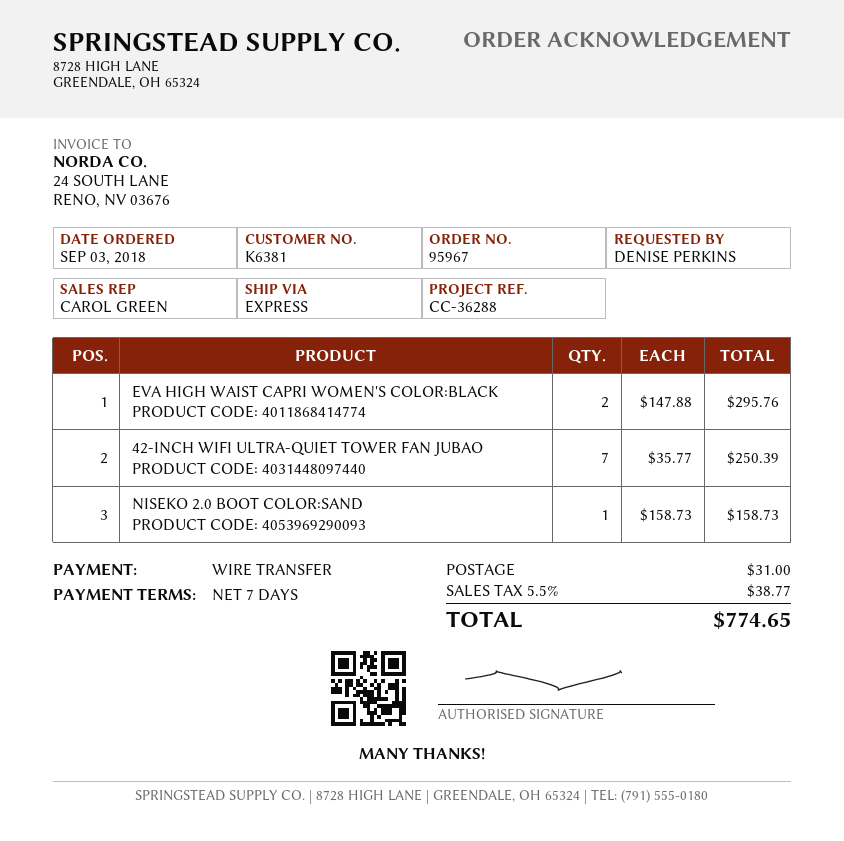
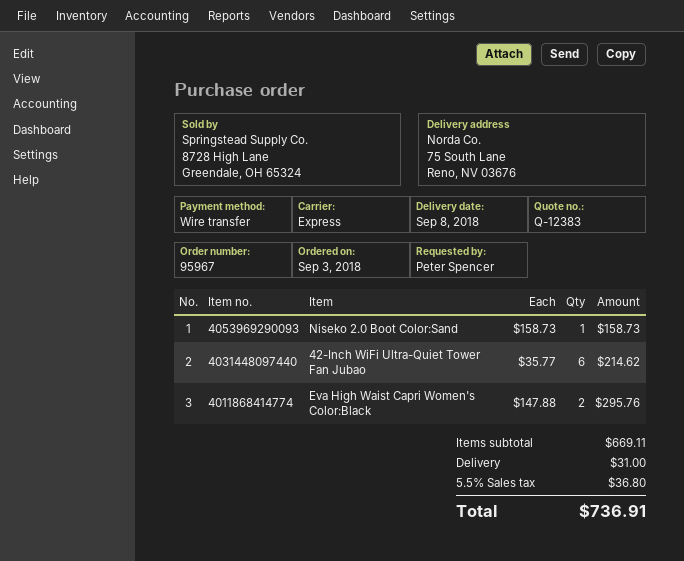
ordered by: DENISE PERKINS -> Peter Spencer
42-INCH WIFI ULTRA-QUIET TOWER FAN JUBAO: 7 x 35.77 = 250.39 -> 6 x 35.77 = 214.62
tax: 5.5% = 38.77 -> 5.5% = 36.80
total: 774.65 -> 736.91

